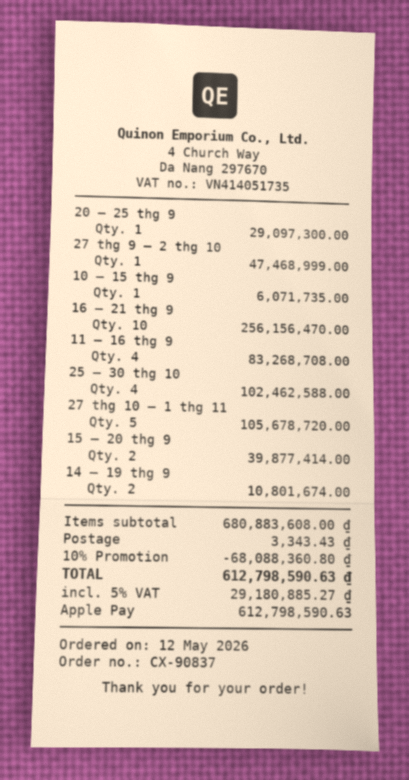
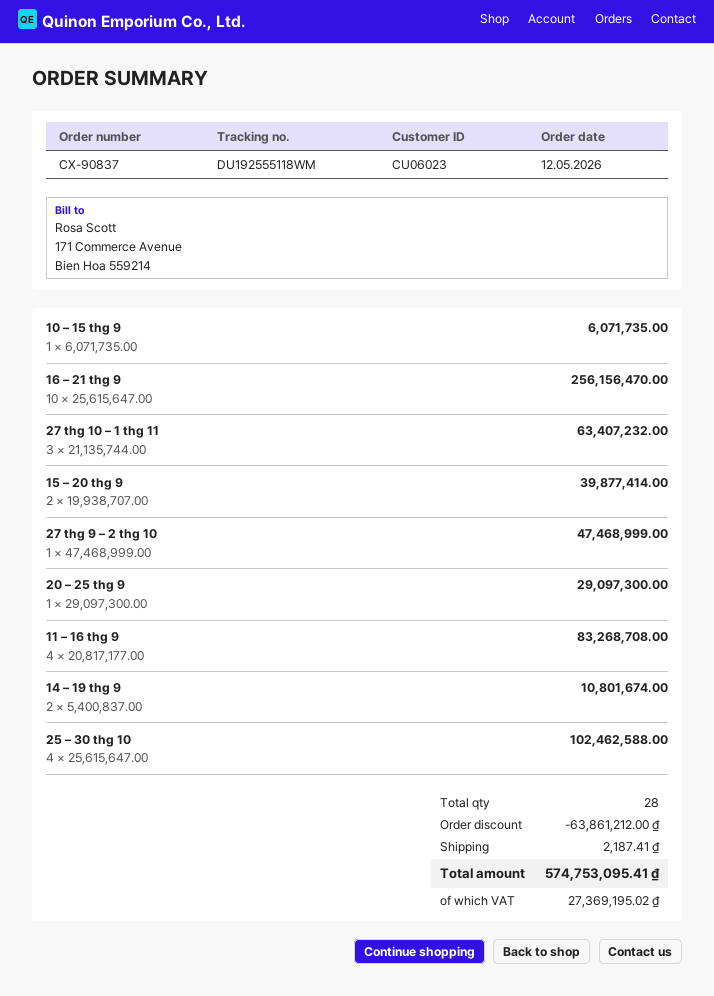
27 thg 10 – 1 thg 11: 5 for 105678720.00 -> 3 for 63407232.00
discount: 68088360.80 -> 63861212.00
shipping: 3343.43 -> 2187.41
tax: 29180885.27 -> 27369195.02
total: 612798590.63 -> 574753095.41

